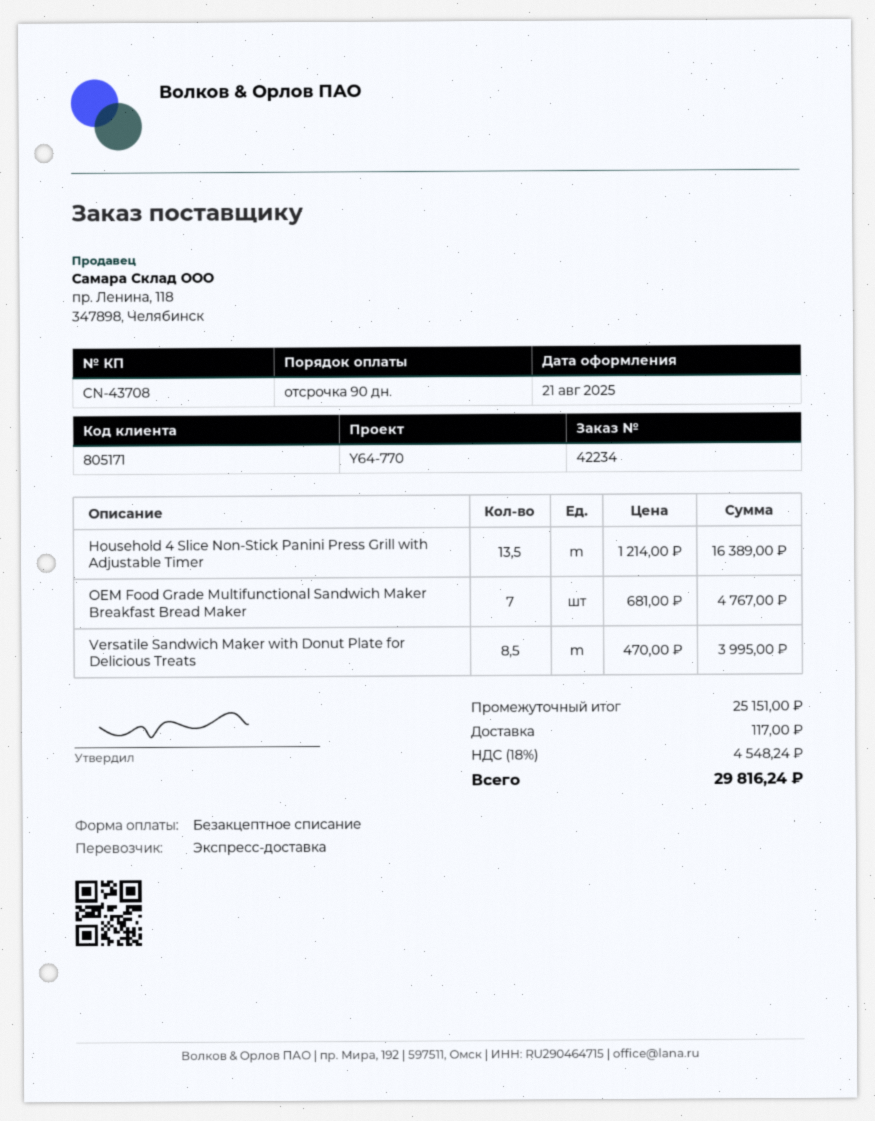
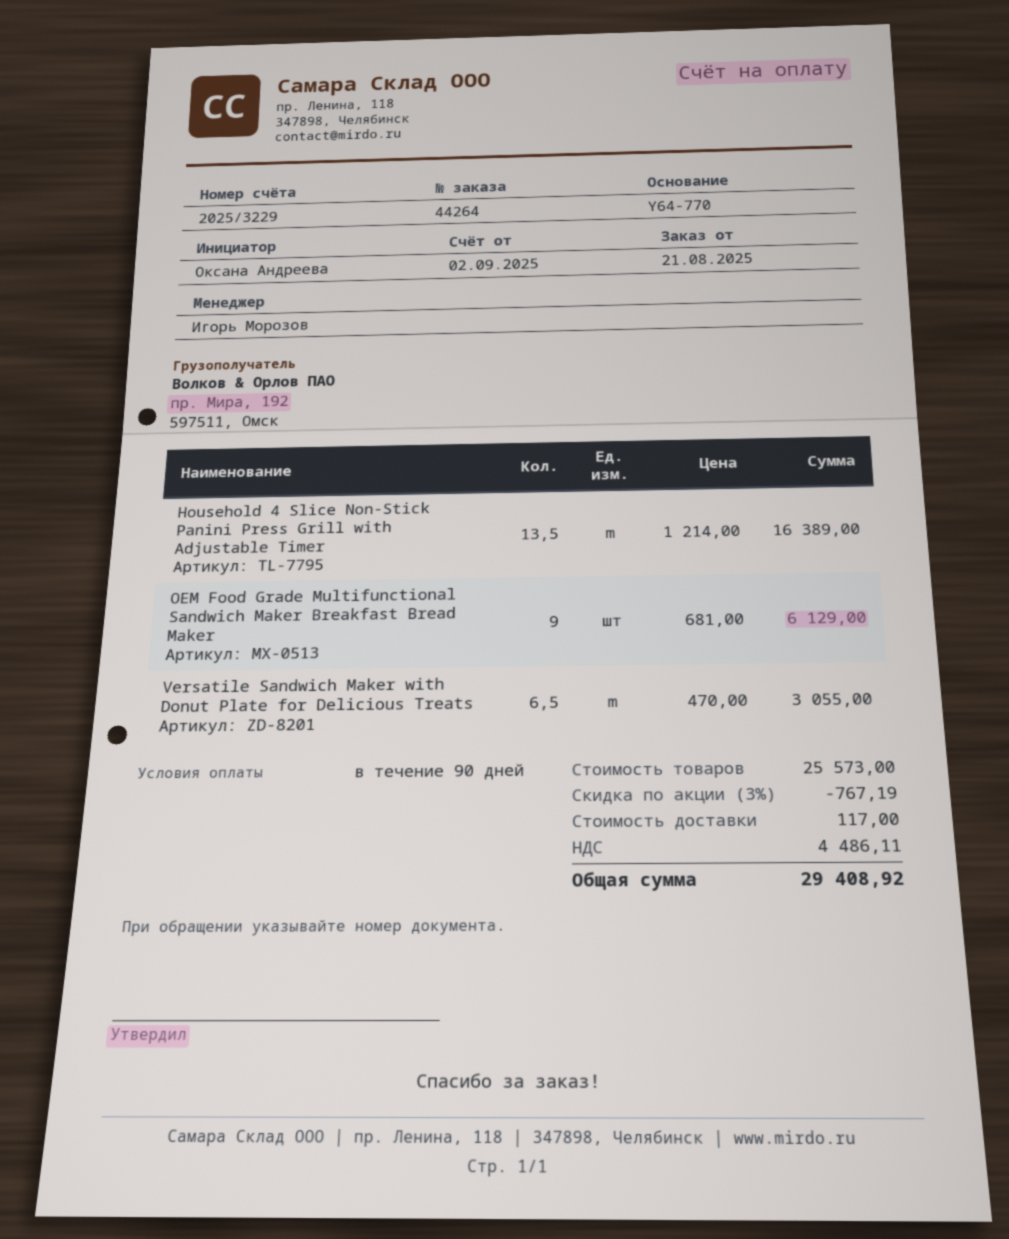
order number: 42234 -> 44264
OEM Food Grade Multifunctional Sandwich Maker Breakfast Bread Maker: 7 x 681.00 = 4767.00 -> 9 x 681.00 = 6129.00
Versatile Sandwich Maker with Donut Plate for Delicious Treats: 8.5 x 470.00 = 3995.00 -> 6.5 x 470.00 = 3055.00
subtotal: 25151.00 -> 25573.00
discount: none -> 3% = 767.19
tax: 4548.24 -> 4486.11
total: 29816.24 -> 29408.92

